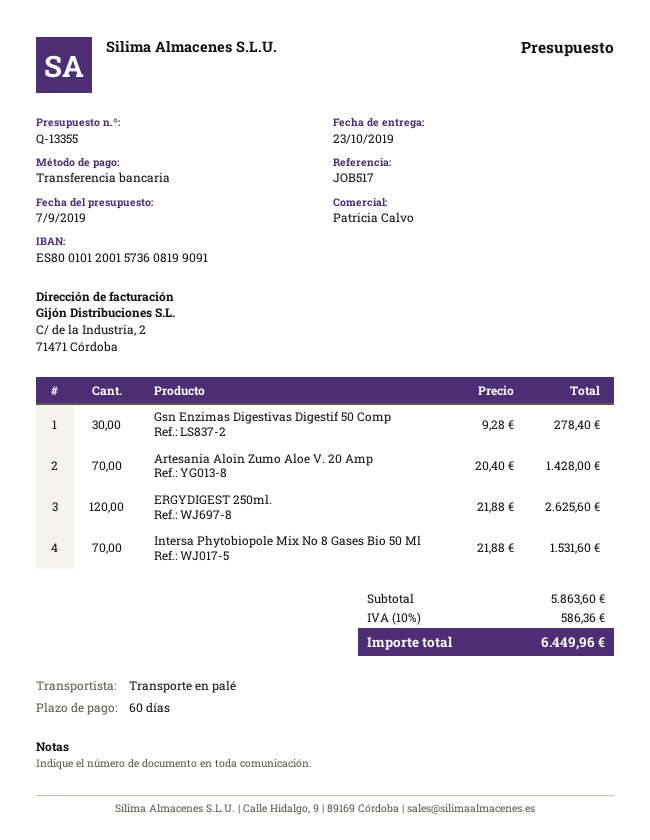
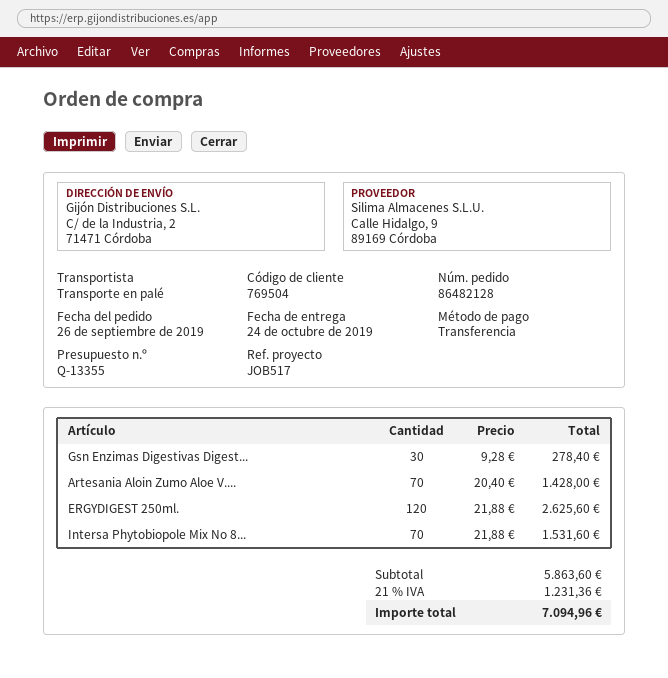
delivery date: 2019-10-23 -> 2019-10-24
tax: 10% = 586.36 -> 21% = 1231.36
total: 6449.96 -> 7094.96

